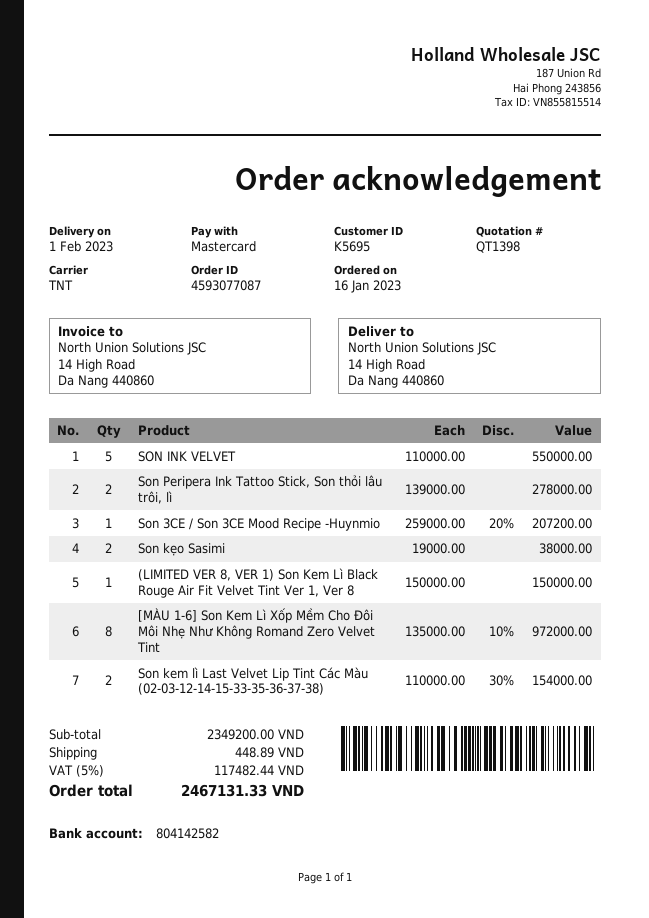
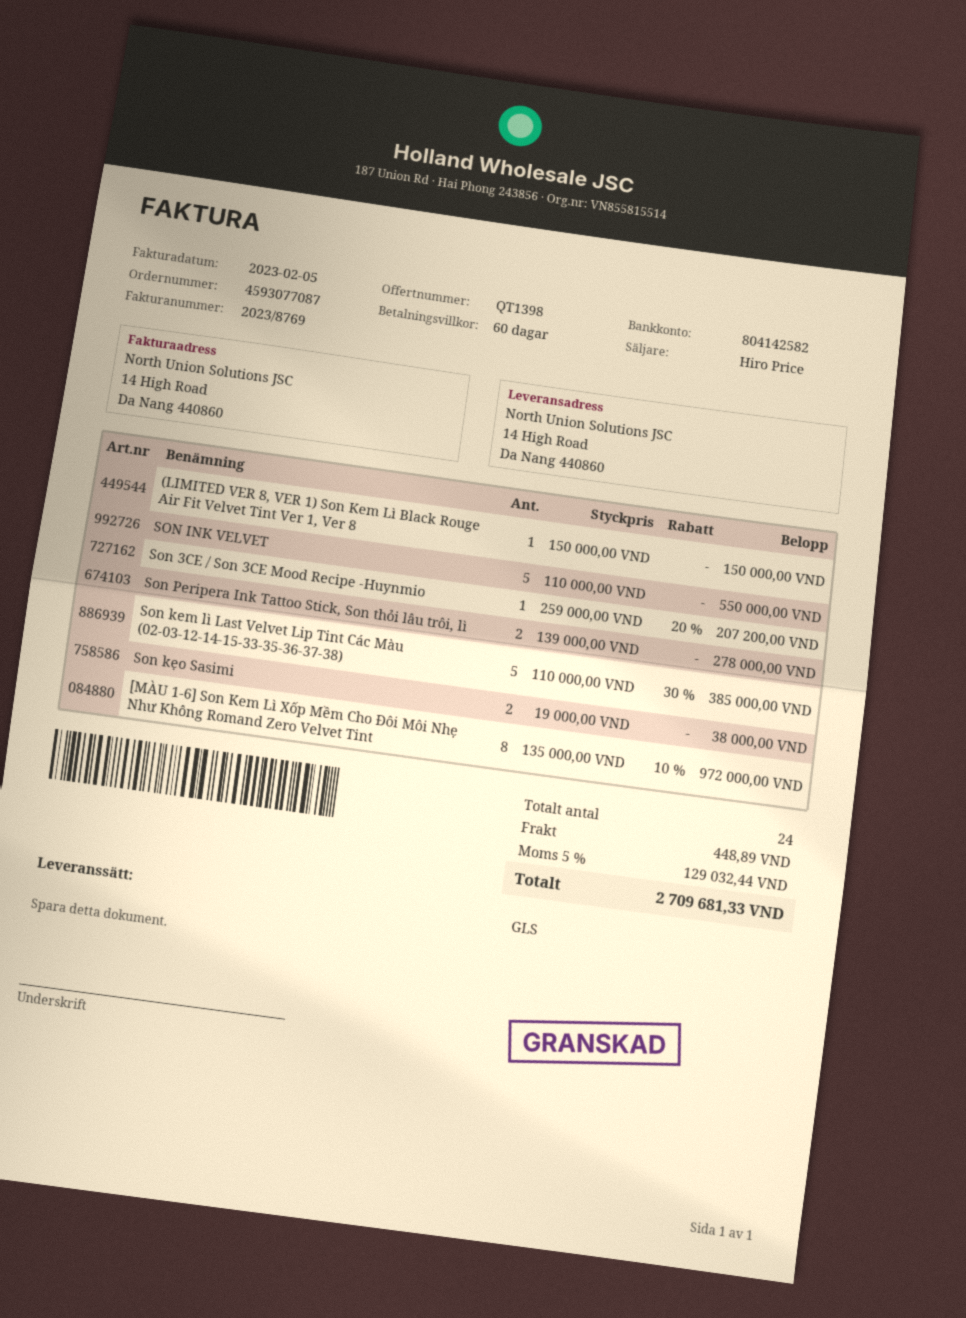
shipping method: TNT -> GLS
Son kem lì Last Velvet Lip Tint Các Màu (02-03-12-14-15-33-35-36-37-38): 2 x 110000.00 - 30% = 154000.00 -> 5 x 110000.00 - 30% = 385000.00
tax: 5% = 117482.44 -> 5% = 129032.44
total: 2467131.33 -> 2709681.33

